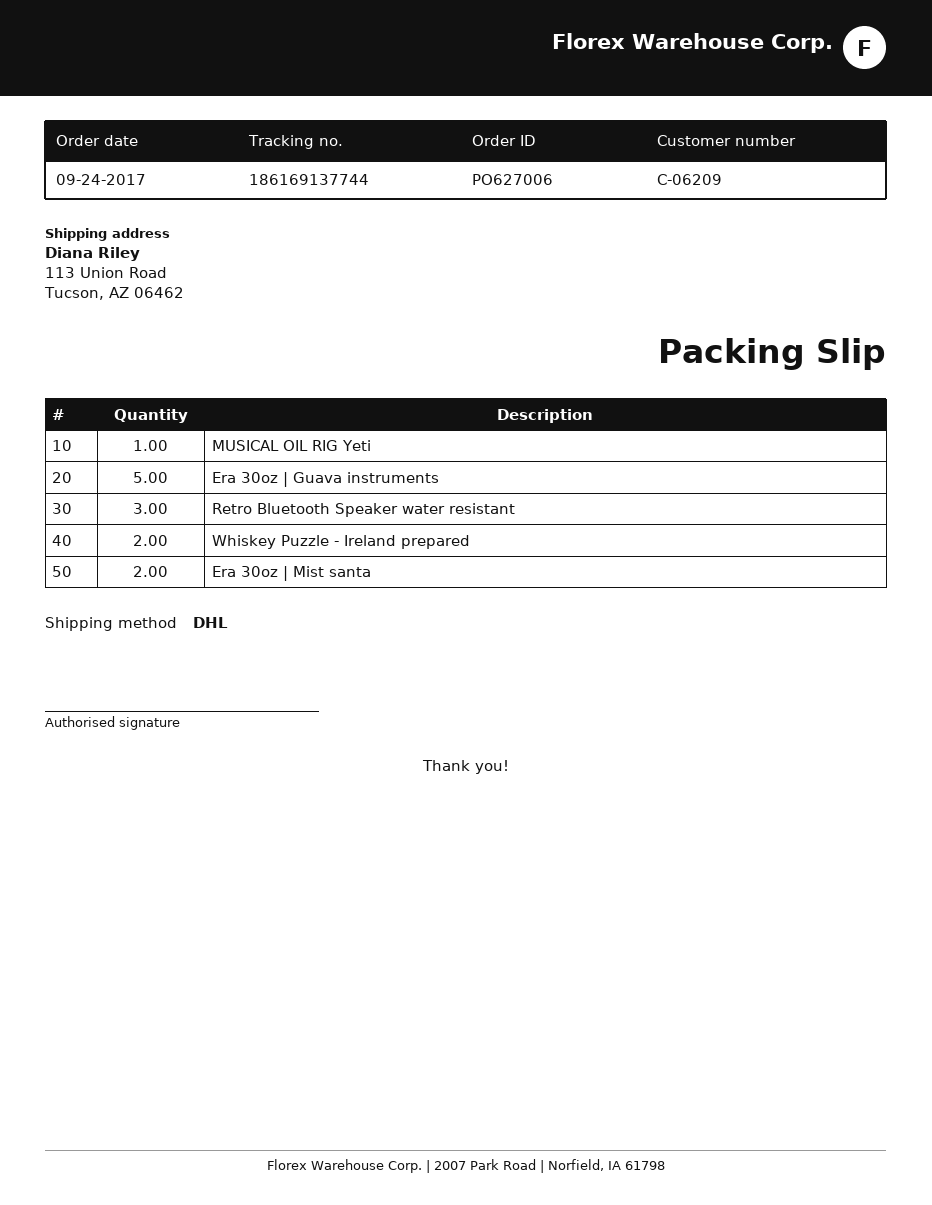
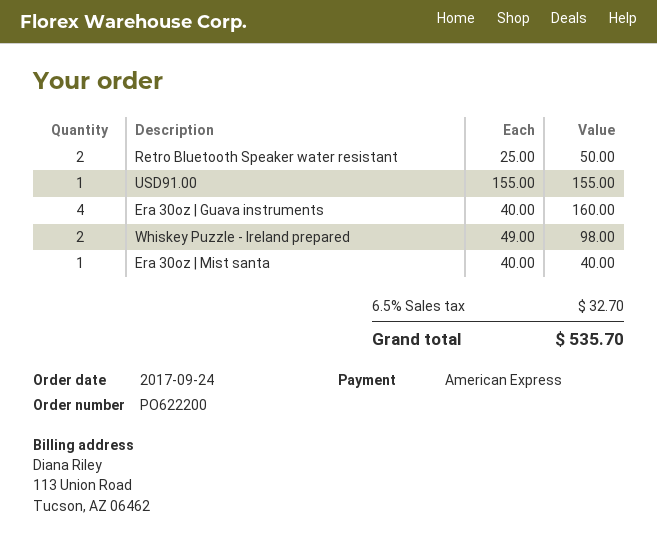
order number: PO627006 -> PO622200
MUSICAL OIL RIG Yeti: 1 -> none
Era 30oz | Guava instruments: 5 -> 4
Retro Bluetooth Speaker water resistant: 3 -> 2
Era 30oz | Mist santa: 2 -> 1
USD91.00: none -> 1

